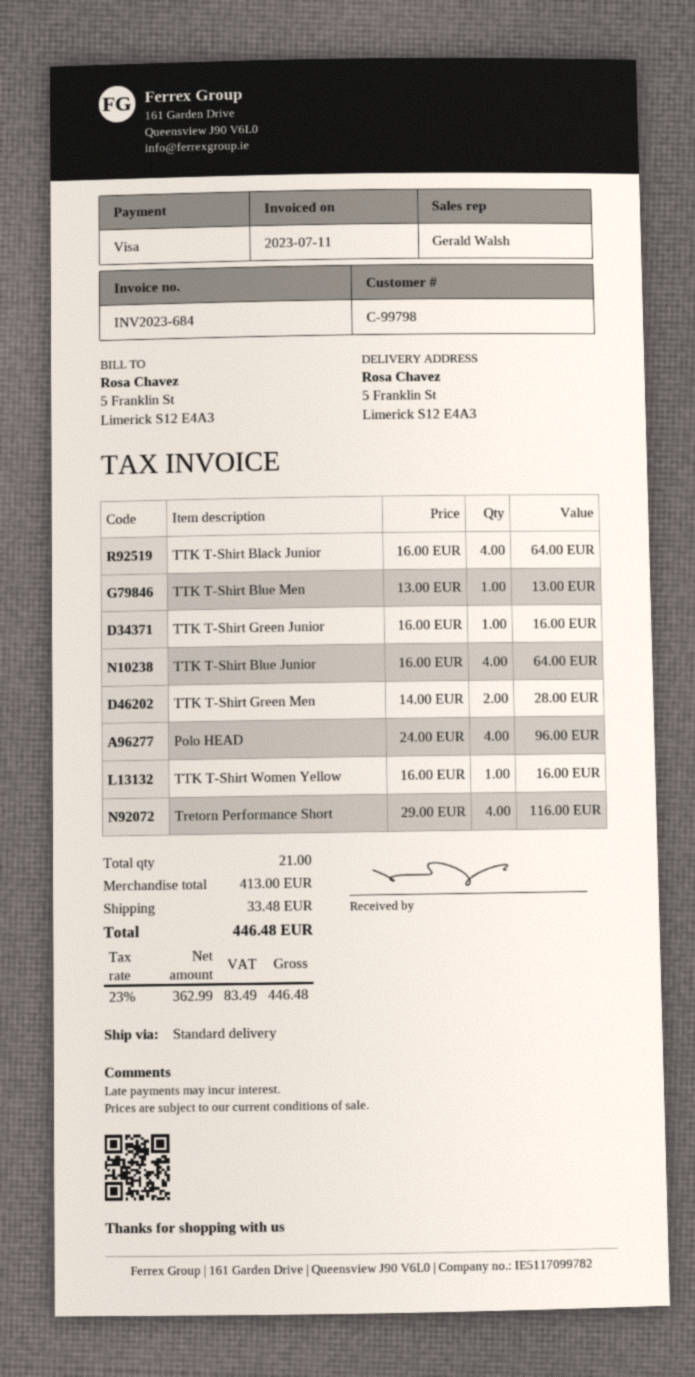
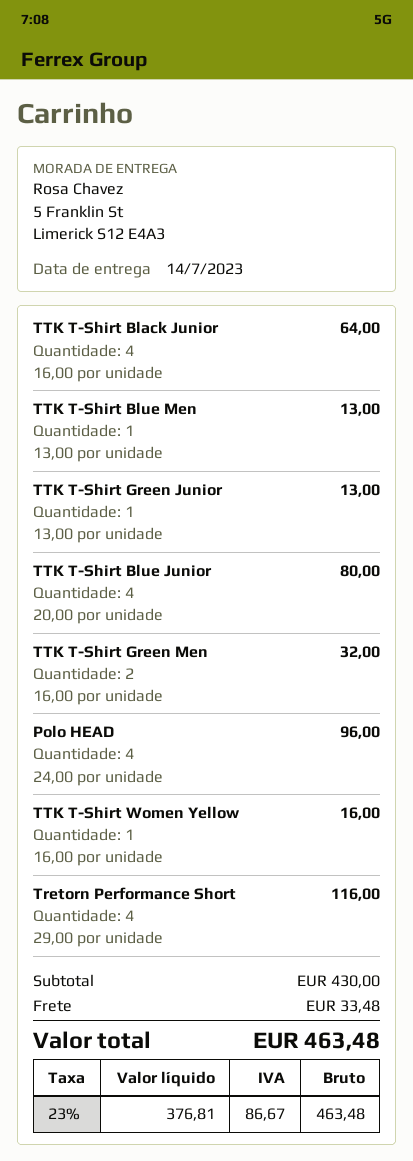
TTK T-Shirt Green Junior: 1 x 16.00 = 16.00 -> 1 x 13.00 = 13.00
TTK T-Shirt Blue Junior: 4 x 16.00 = 64.00 -> 4 x 20.00 = 80.00
TTK T-Shirt Green Men: 2 x 14.00 = 28.00 -> 2 x 16.00 = 32.00
subtotal: 413.00 -> 430.00
net: 362.99 -> 376.81
tax: 23% = 83.49 -> 23% = 86.67
total: 446.48 -> 463.48

